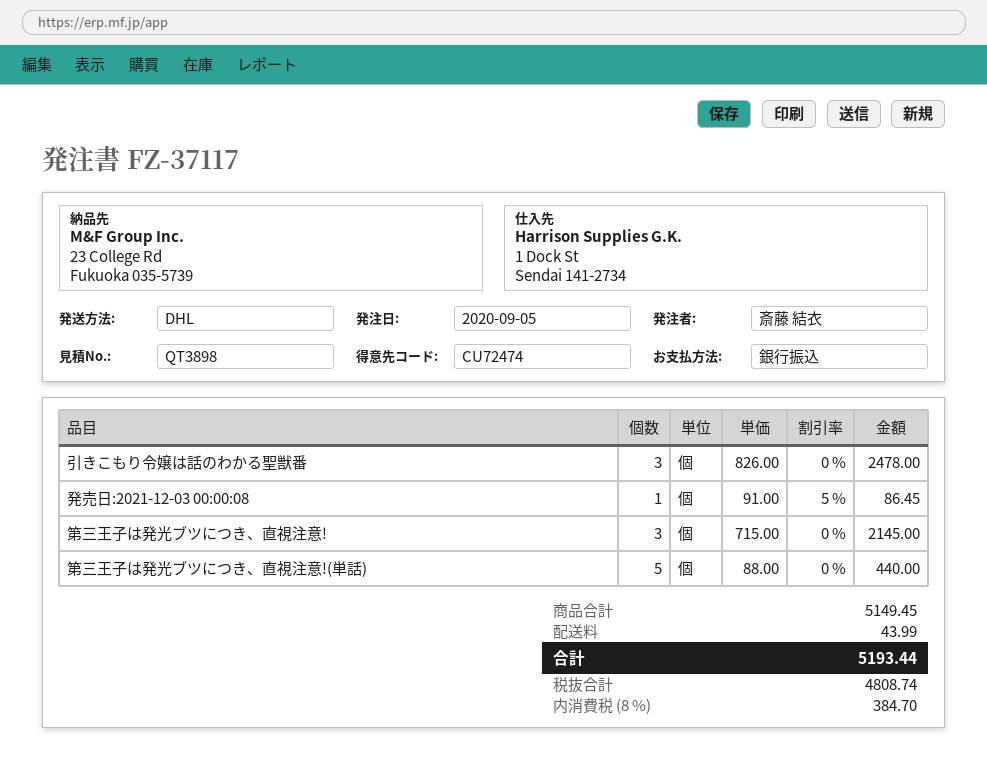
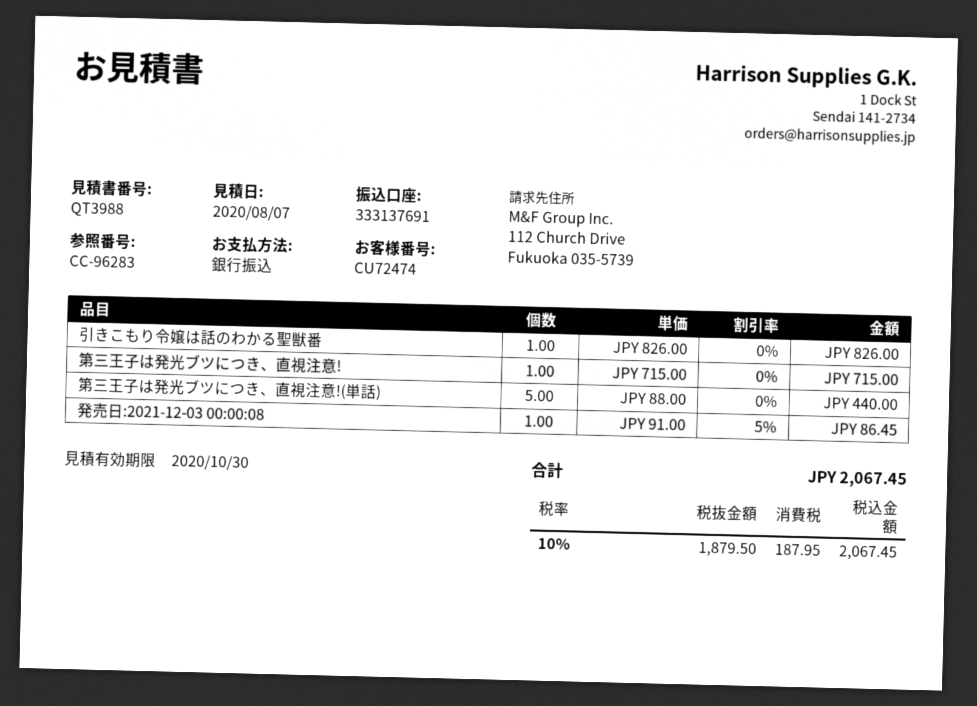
quote number: QT3898 -> QT3988
引きこもり令嬢は話のわかる聖獣番: 3 x 826.00 = 2478.00 -> 1 x 826.00 = 826.00
第三王子は発光ブツにつき、直視注意!: 3 x 715.00 = 2145.00 -> 1 x 715.00 = 715.00
shipping: 43.99 -> none
net: 4808.74 -> 1879.50
tax: 8% = 384.70 -> 10% = 187.95
total: 5193.44 -> 2067.45

